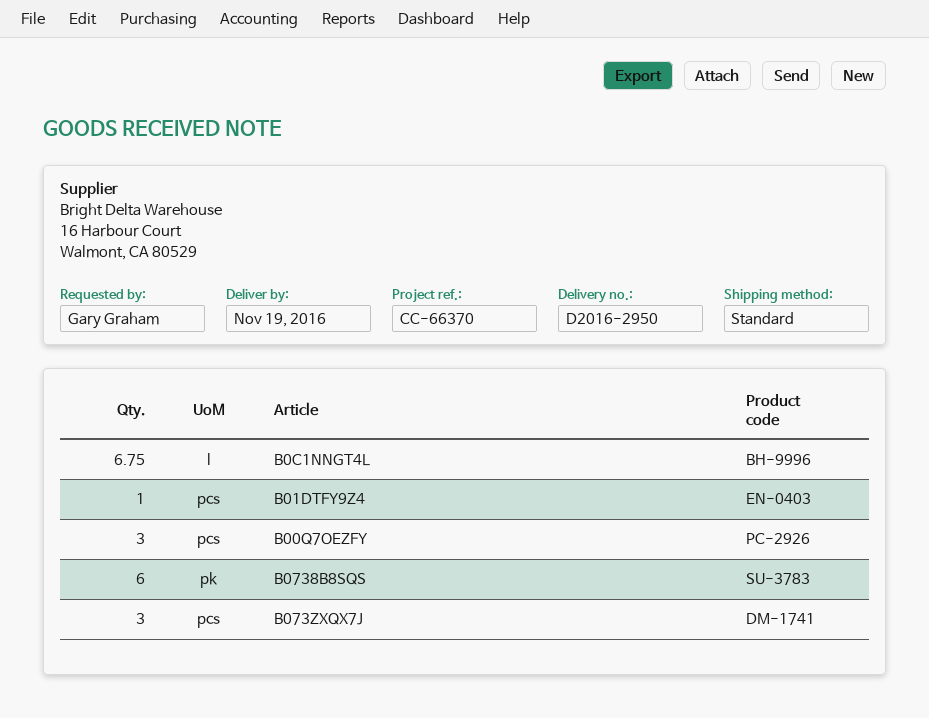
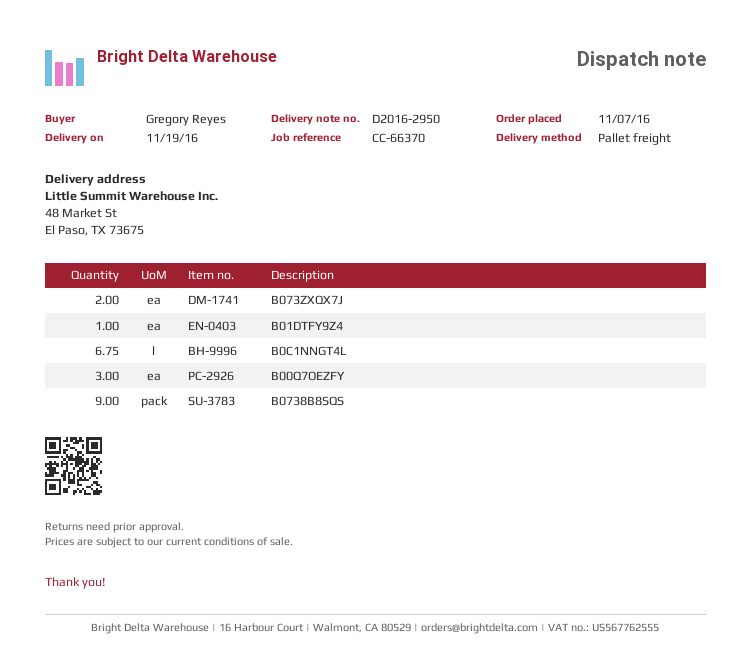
ordered by: Gary Graham -> Gregory Reyes
shipping method: standard -> pallet freight
B0738B8SQS: 6 -> 9
B073ZXQX7J: 3 -> 2

